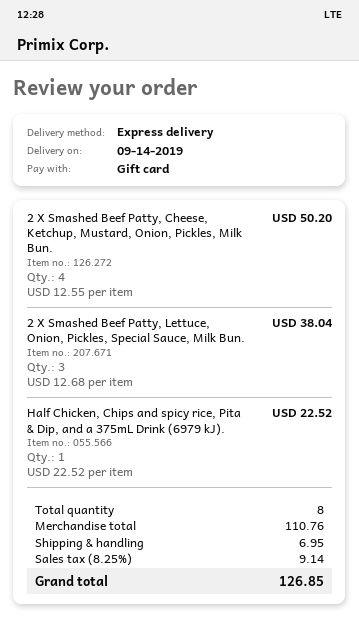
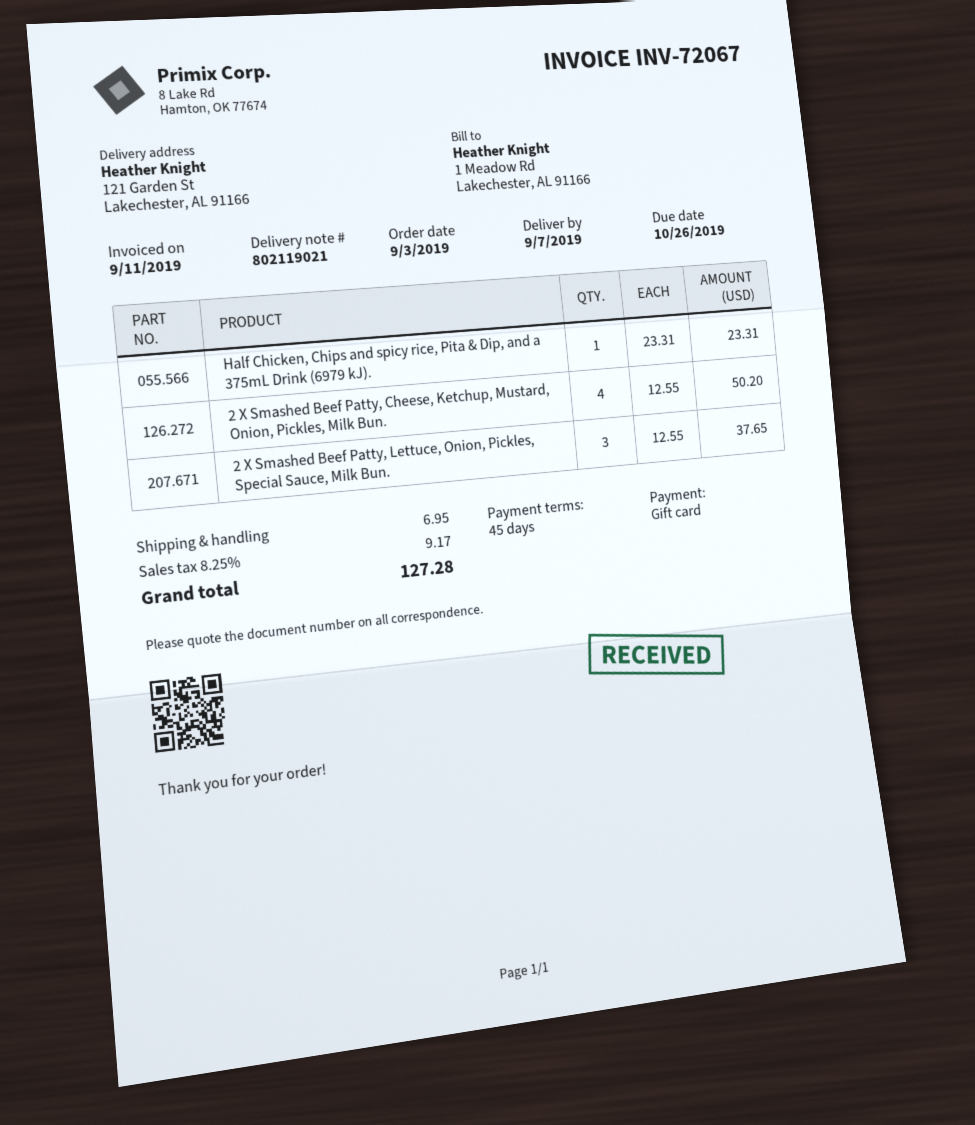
delivery date: 2019-09-14 -> 2019-09-07
2 X Smashed Beef Patty, Lettuce, Onion, Pickles, Special Sauce, Milk Bun.: 3 x 12.68 = 38.04 -> 3 x 12.55 = 37.65
Half Chicken, Chips and spicy rice, Pita & Dip, and a 375mL Drink (6979 kJ).: 1 x 22.52 = 22.52 -> 1 x 23.31 = 23.31
tax: 8.25% = 9.14 -> 8.25% = 9.17
total: 126.85 -> 127.28

